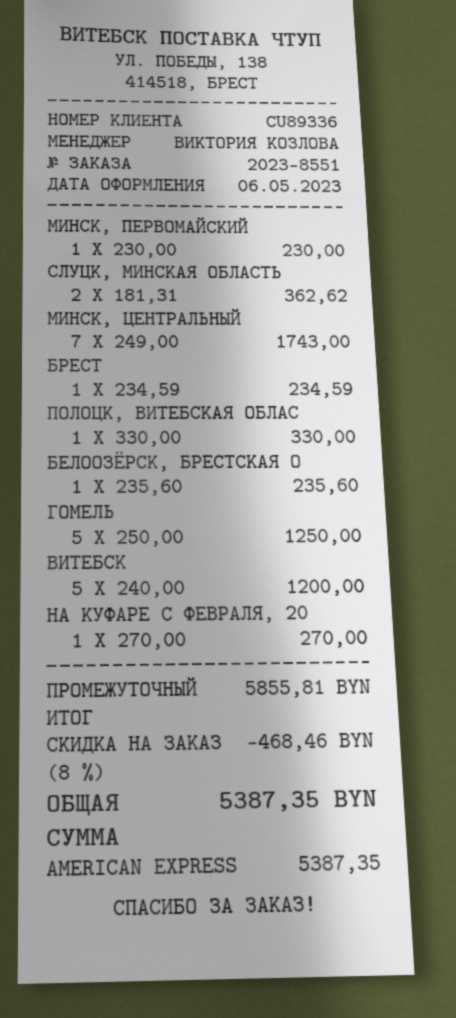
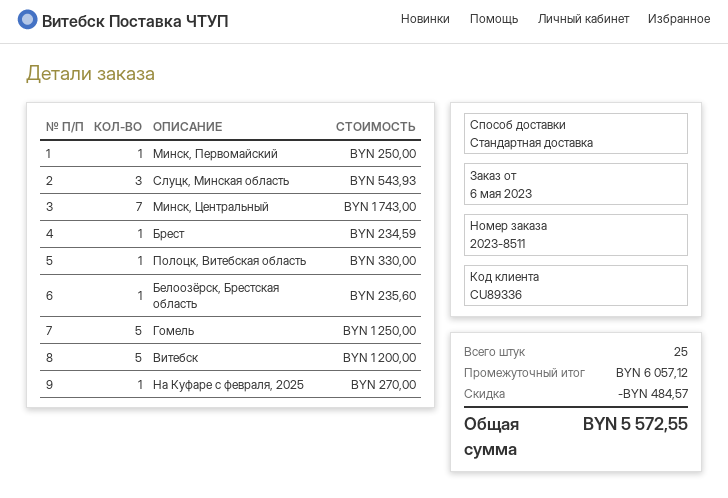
order number: 2023-8551 -> 2023-8511
МИНСК, ПЕРВОМАЙСКИЙ: 1 for 230.00 -> 1 for 250.00
СЛУЦК, МИНСКАЯ ОБЛАСТЬ: 2 for 362.62 -> 3 for 543.93
subtotal: 5855.81 -> 6057.12
discount: 468.46 -> 484.57
total: 5387.35 -> 5572.55

